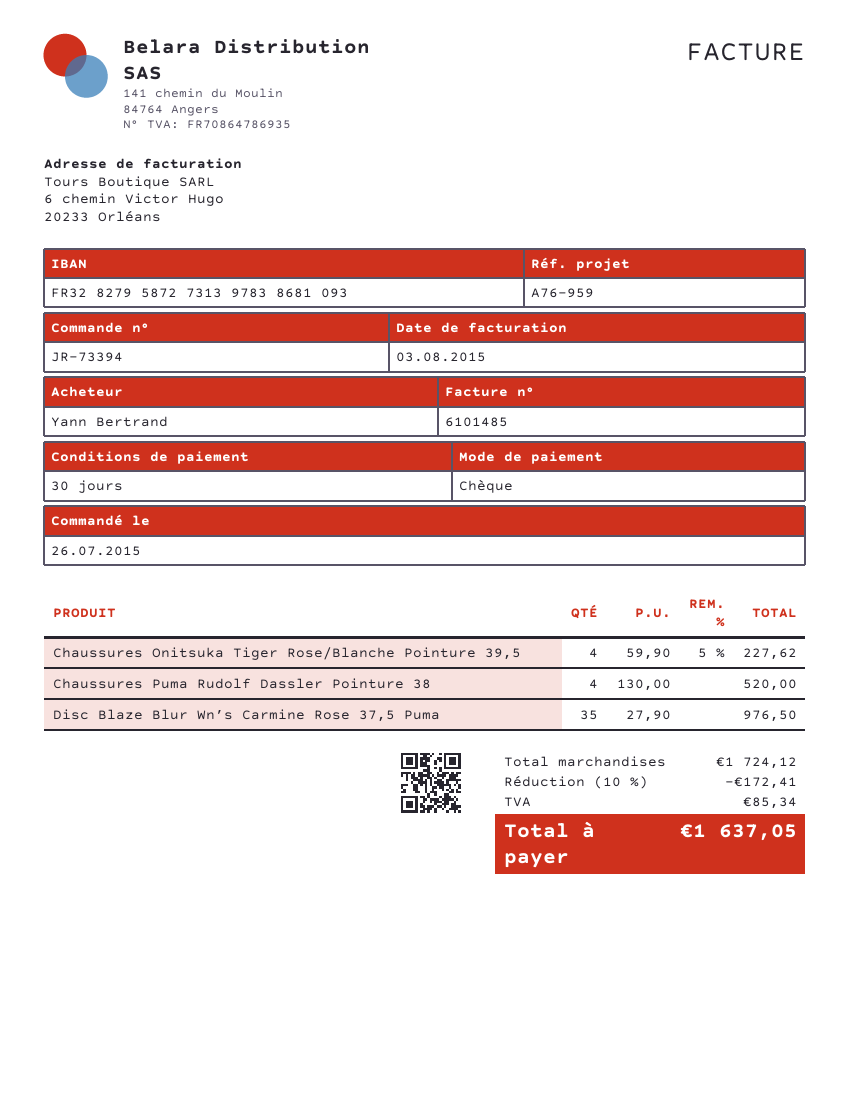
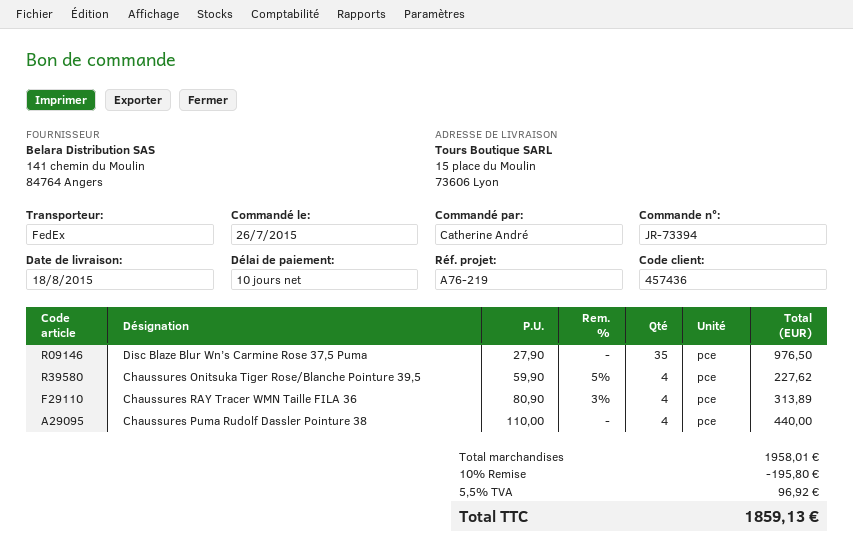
payment terms: 30 days -> 10 days
reference: A76-959 -> A76-219
ordered by: Yann Bertrand -> Catherine André
Chaussures Puma Rudolf Dassler Pointure 38: 4 x 130.00 = 520.00 -> 4 x 110.00 = 440.00
Chaussures RAY Tracer WMN Taille FILA 36: none -> 4 x 80.90 - 3% = 313.89
subtotal: 1724.12 -> 1958.01
discount: 10% = 172.41 -> 10% = 195.80
tax: 85.34 -> 96.92
total: 1637.05 -> 1859.13

